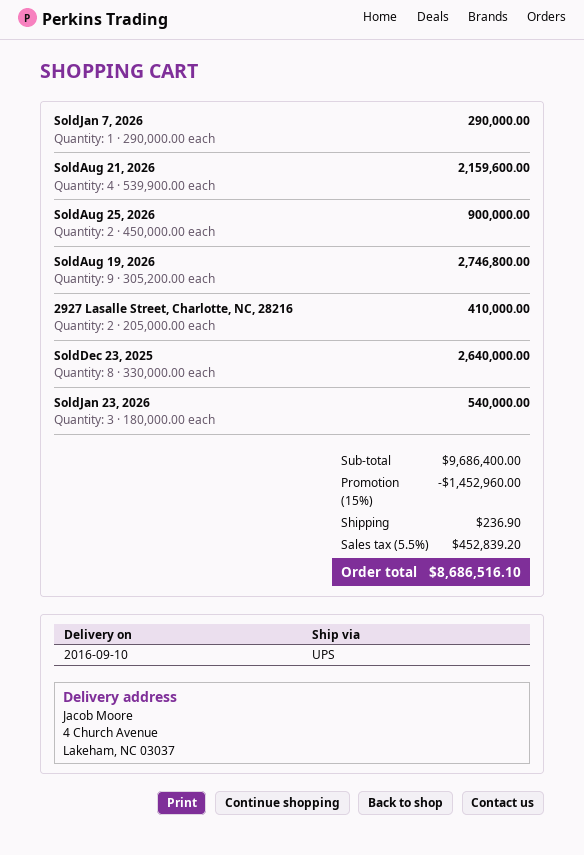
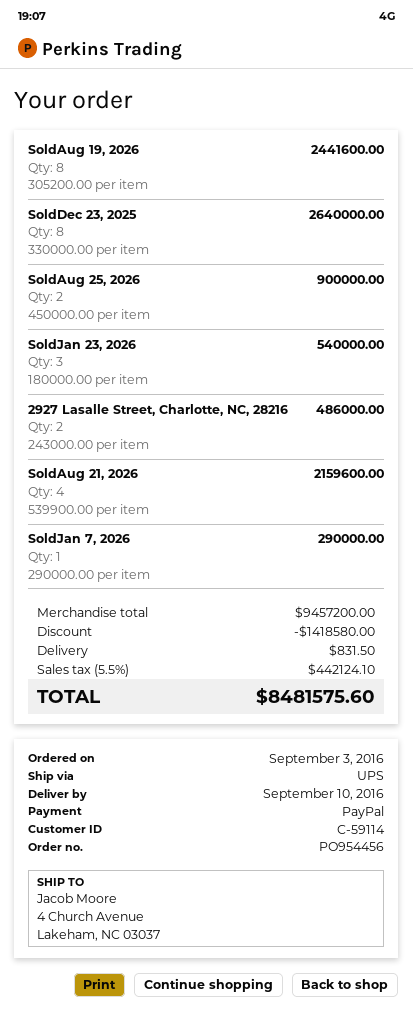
SoldAug 19, 2026: 9 x 305200.00 = 2746800.00 -> 8 x 305200.00 = 2441600.00
2927 Lasalle Street, Charlotte, NC, 28216: 2 x 205000.00 = 410000.00 -> 2 x 243000.00 = 486000.00
subtotal: 9686400.00 -> 9457200.00
discount: 1452960.00 -> 1418580.00
shipping: 236.90 -> 831.50
tax: 5.5% = 452839.20 -> 5.5% = 442124.10
total: 8686516.10 -> 8481575.60

